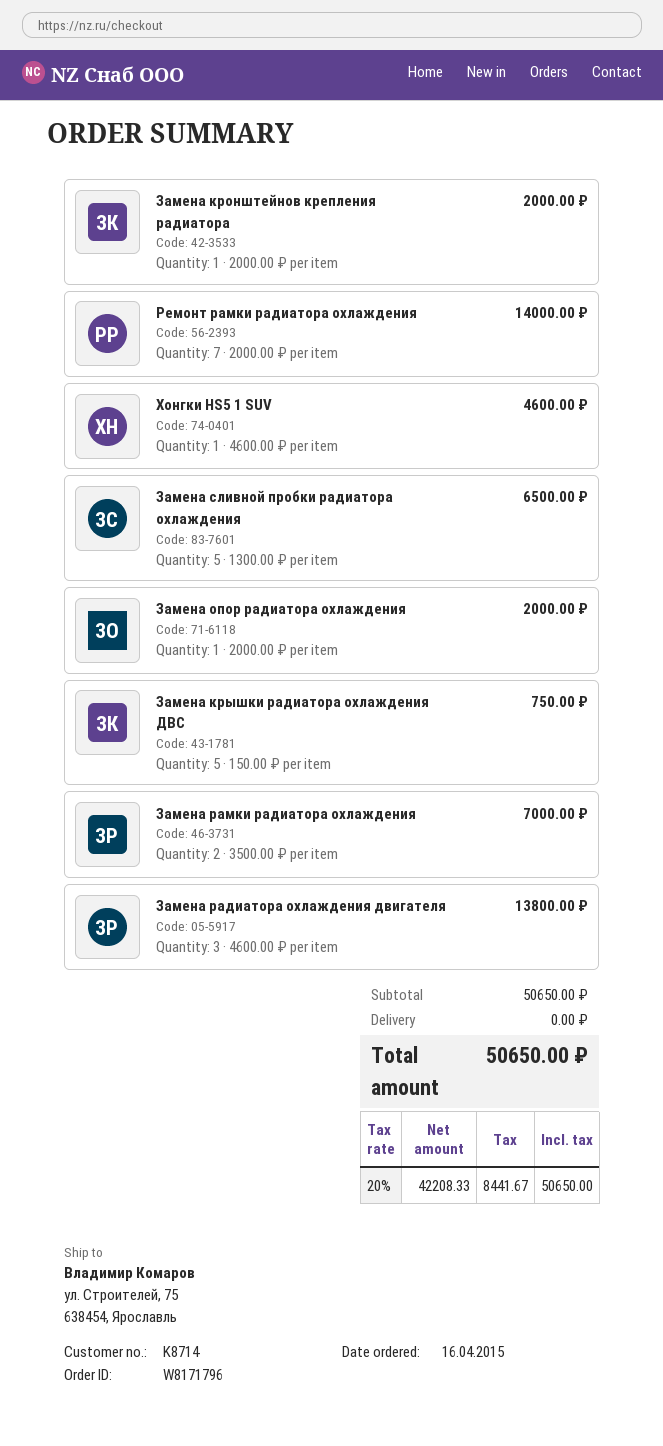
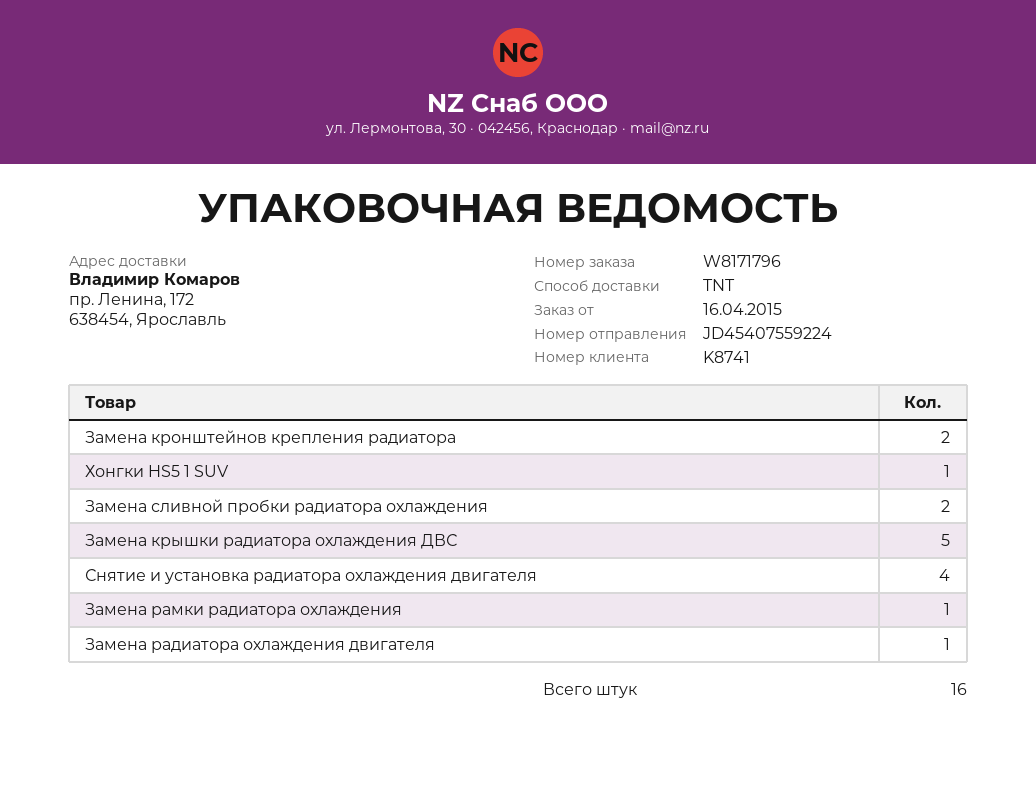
customer number: K8714 -> K8741
ship to: ул. Строителей, 75, 638454, Ярославль -> пр. Ленина, 172, 638454, Ярославль
Замена кронштейнов крепления радиатора: 1 -> 2
Ремонт рамки радиатора охлаждения: 7 -> none
Замена сливной пробки радиатора охлаждения: 5 -> 2
Замена опор радиатора охлаждения: 1 -> none
Замена рамки радиатора охлаждения: 2 -> 1
Замена радиатора охлаждения двигателя: 3 -> 1
Снятие и установка радиатора охлаждения двигателя: none -> 4

